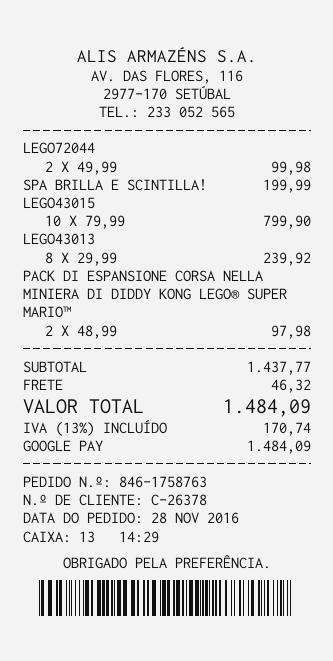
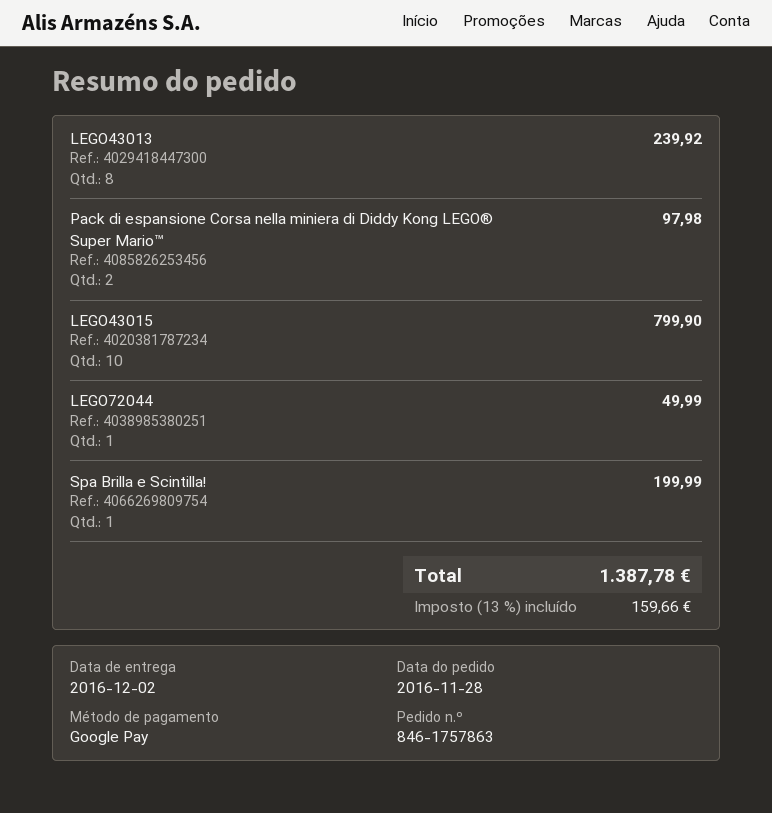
order number: 846-1758763 -> 846-1757863
LEGO72044: 2 for 99.98 -> 1 for 49.99
shipping: 46.32 -> none
tax: 13% = 170.74 -> 13% = 159.66
total: 1484.09 -> 1387.78

